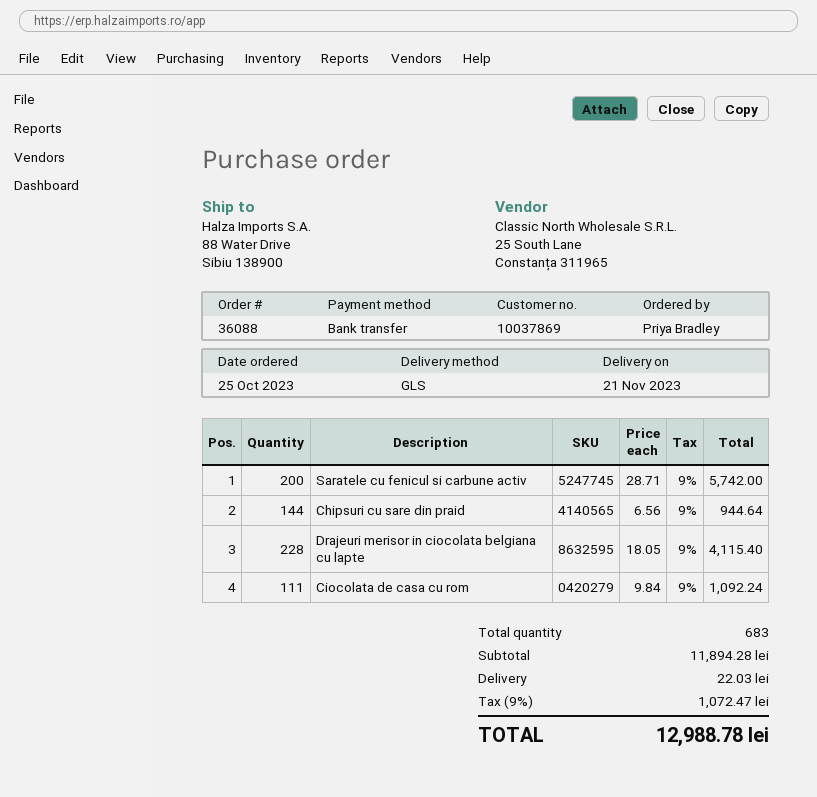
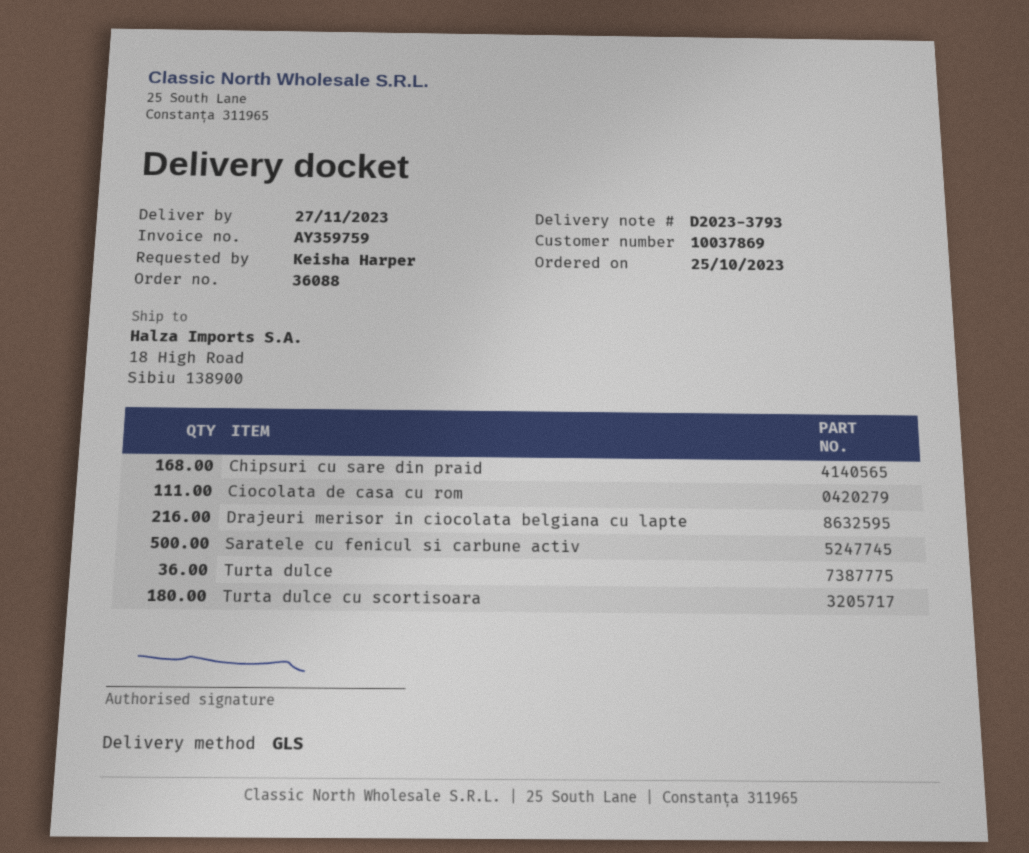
delivery date: 2023-11-21 -> 2023-11-27
ordered by: Priya Bradley -> Keisha Harper
ship to: 88 Water Drive, Sibiu 138900 -> 18 High Road, Sibiu 138900
Saratele cu fenicul si carbune activ: 200 -> 500
Chipsuri cu sare din praid: 144 -> 168
Drajeuri merisor in ciocolata belgiana cu lapte: 228 -> 216
Turta dulce: none -> 36
Turta dulce cu scortisoara: none -> 180

